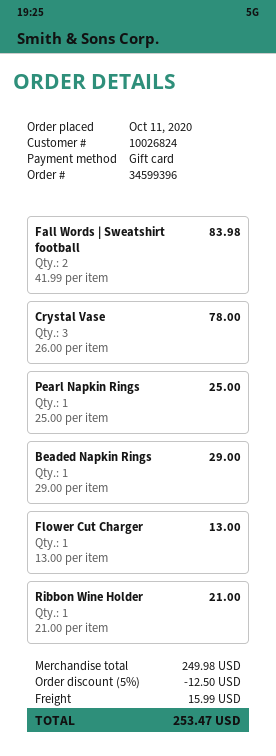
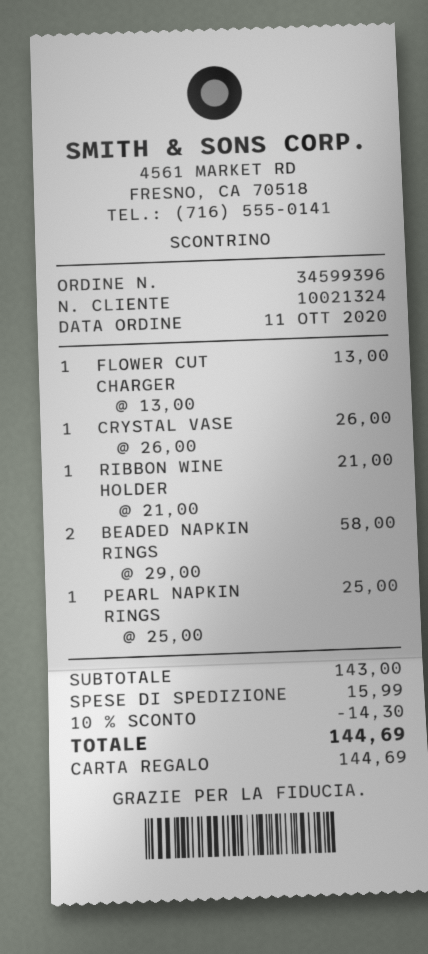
customer number: 10026824 -> 10021324
Fall Words | Sweatshirt football: 2 x 41.99 = 83.98 -> none
Crystal Vase: 3 x 26.00 = 78.00 -> 1 x 26.00 = 26.00
Beaded Napkin Rings: 1 x 29.00 = 29.00 -> 2 x 29.00 = 58.00
subtotal: 249.98 -> 143.00
discount: 5% = 12.50 -> 10% = 14.30
total: 253.47 -> 144.69

